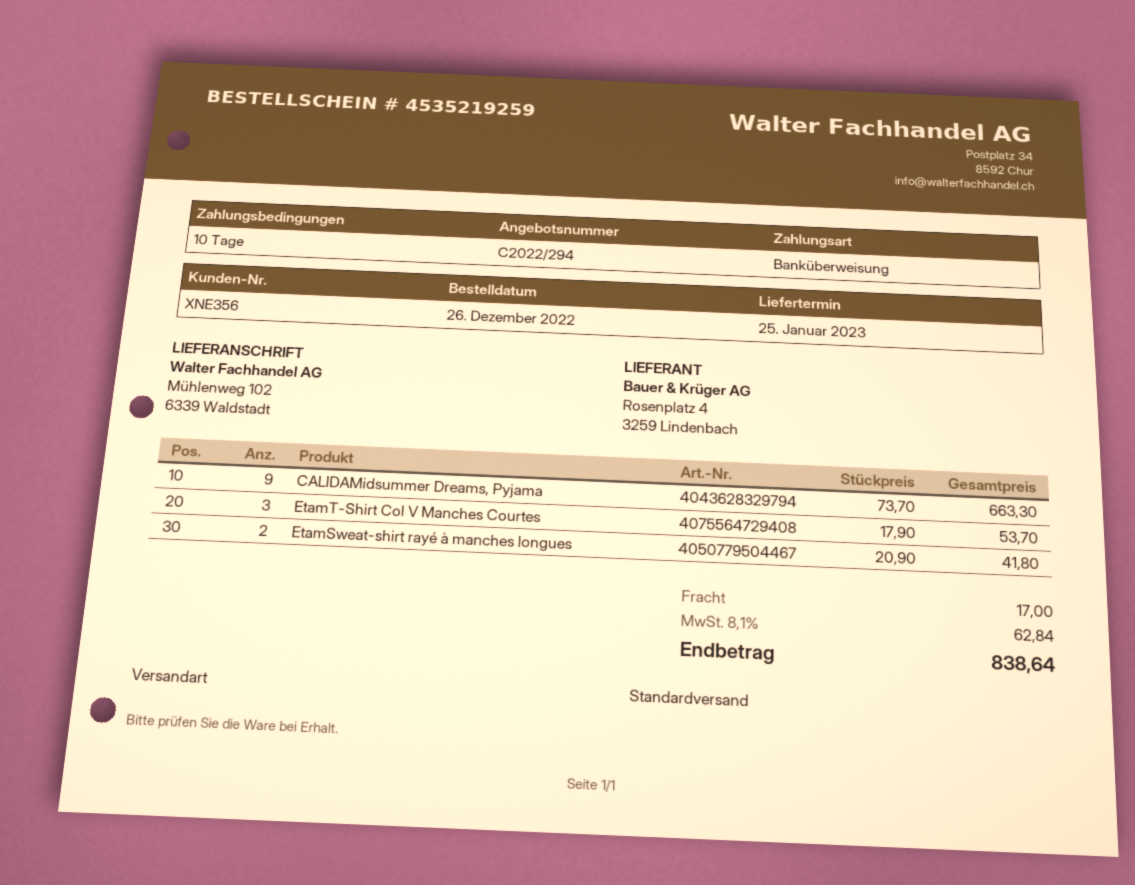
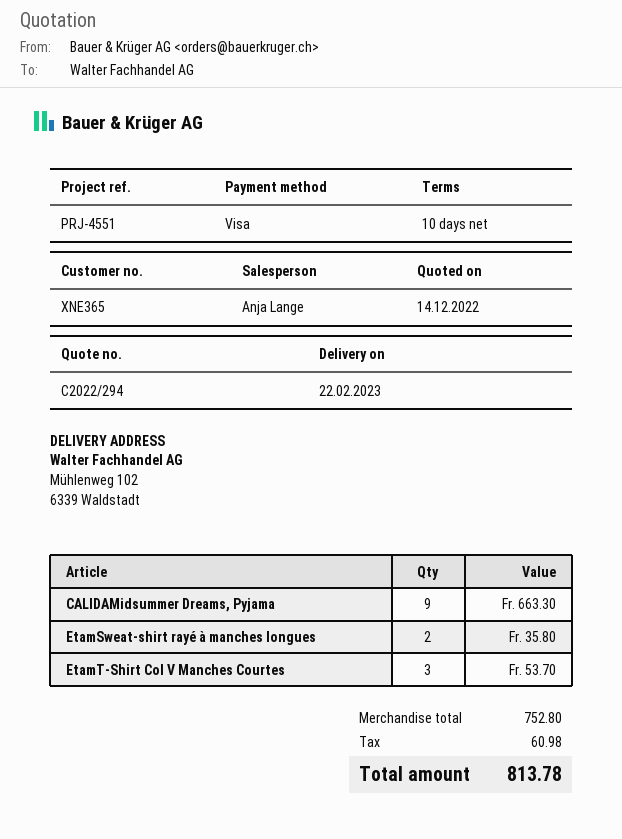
delivery date: 2023-01-25 -> 2023-02-22
customer number: XNE356 -> XNE365
payment method: bank transfer -> Visa
EtamSweat-shirt rayé à manches longues: 2 for 41.80 -> 2 for 35.80
shipping: 17.00 -> none
tax: 62.84 -> 60.98
total: 838.64 -> 813.78

